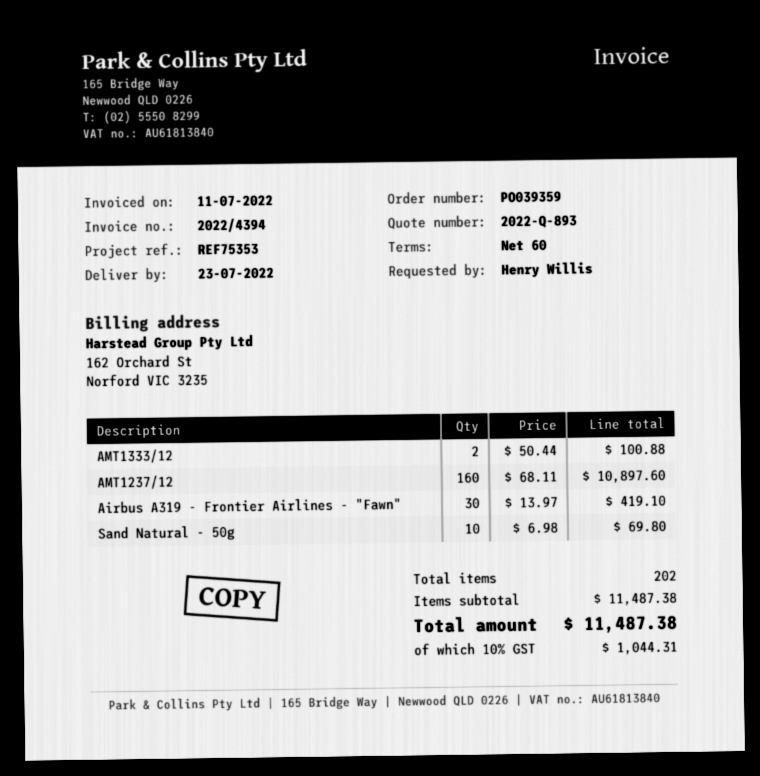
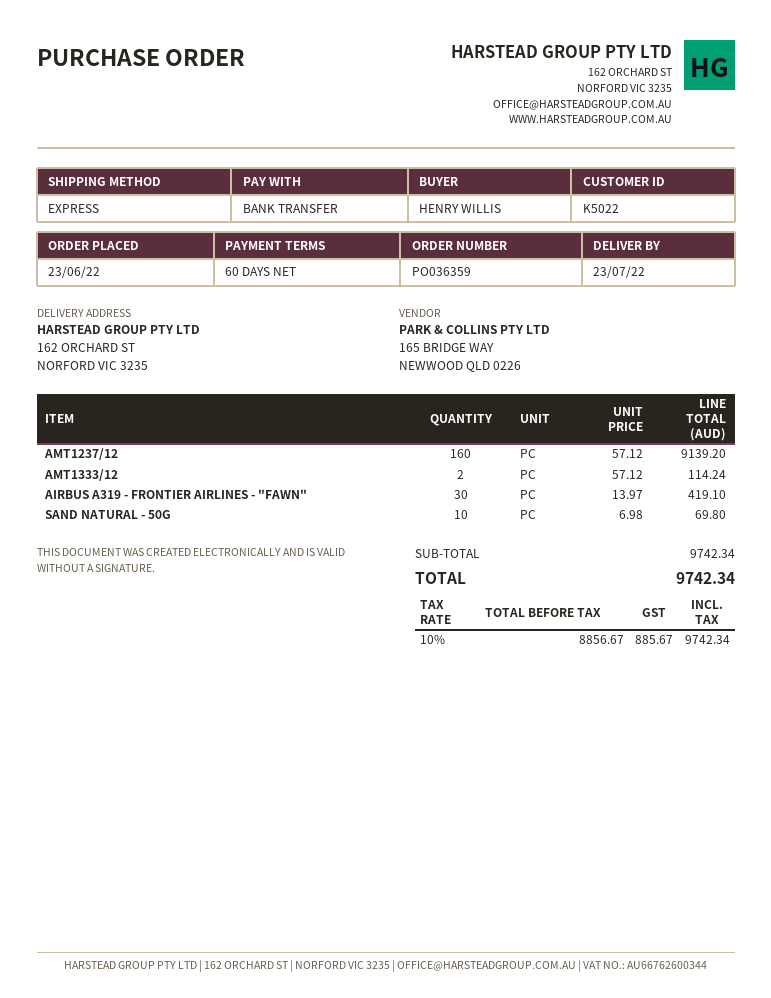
order number: PO039359 -> PO036359
AMT1333/12: 2 x 50.44 = 100.88 -> 2 x 57.12 = 114.24
AMT1237/12: 160 x 68.11 = 10897.60 -> 160 x 57.12 = 9139.20
subtotal: 11487.38 -> 9742.34
tax: 10% = 1044.31 -> 10% = 885.67
total: 11487.38 -> 9742.34

